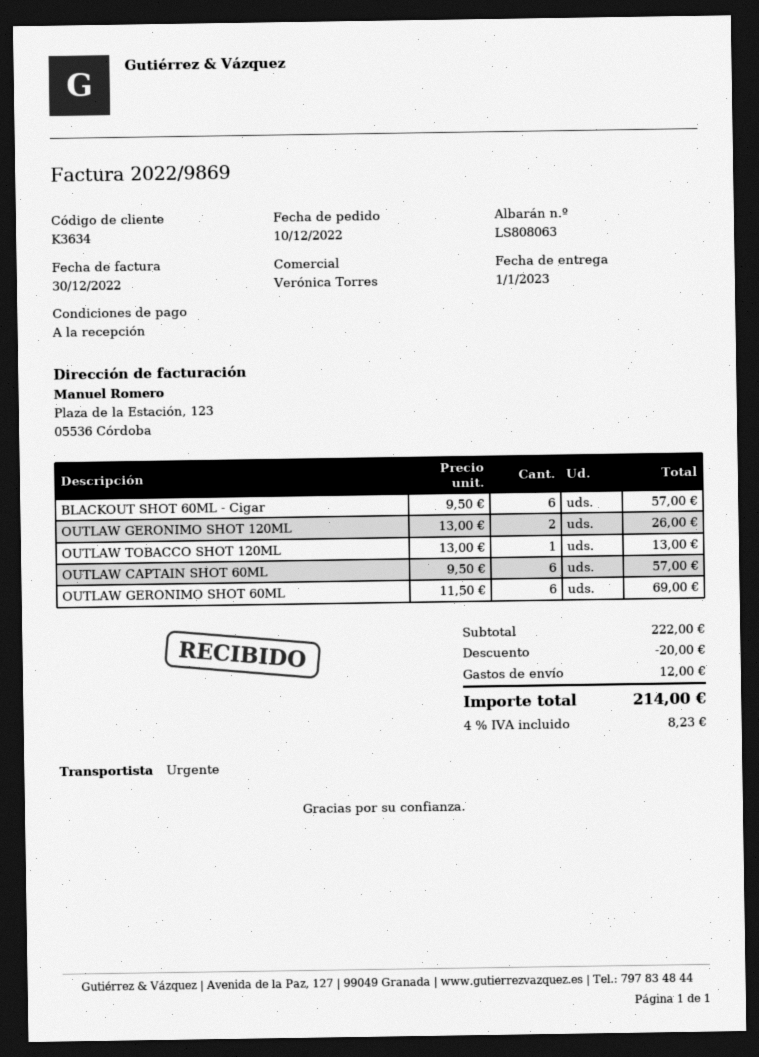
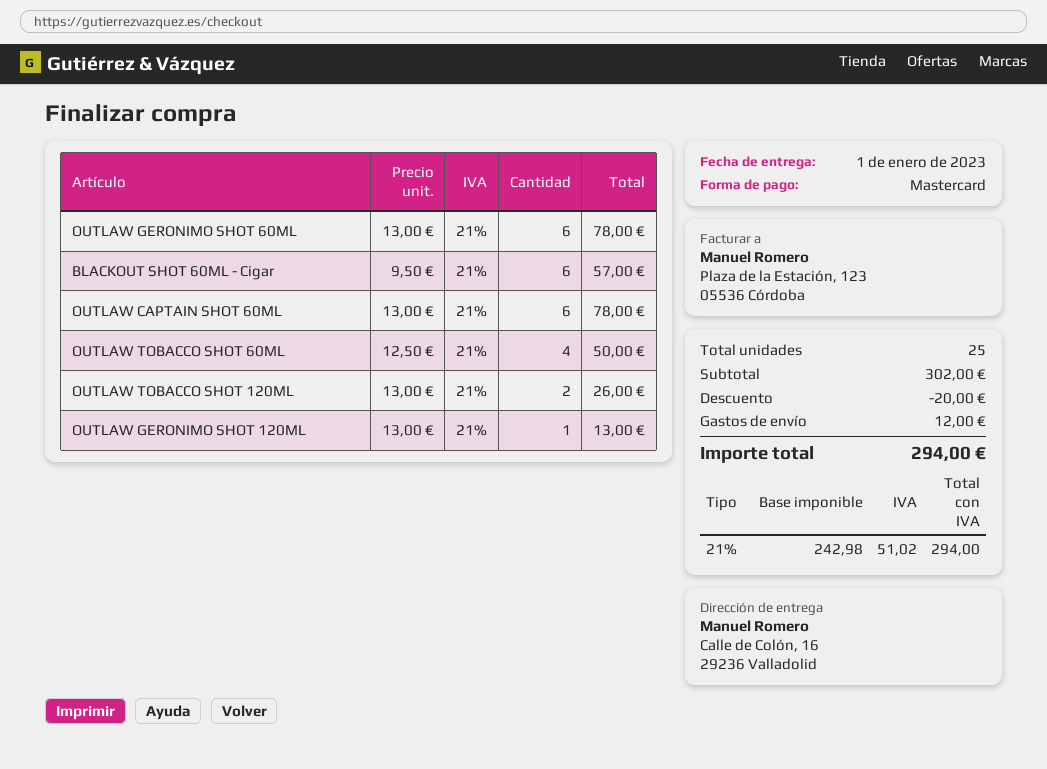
OUTLAW GERONIMO SHOT 120ML: 2 x 13.00 = 26.00 -> 1 x 13.00 = 13.00
OUTLAW TOBACCO SHOT 120ML: 1 x 13.00 = 13.00 -> 2 x 13.00 = 26.00
OUTLAW CAPTAIN SHOT 60ML: 6 x 9.50 = 57.00 -> 6 x 13.00 = 78.00
OUTLAW GERONIMO SHOT 60ML: 6 x 11.50 = 69.00 -> 6 x 13.00 = 78.00
OUTLAW TOBACCO SHOT 60ML: none -> 4 x 12.50 = 50.00
subtotal: 222.00 -> 302.00
tax: 4% = 8.23 -> 21% = 51.02
total: 214.00 -> 294.00

